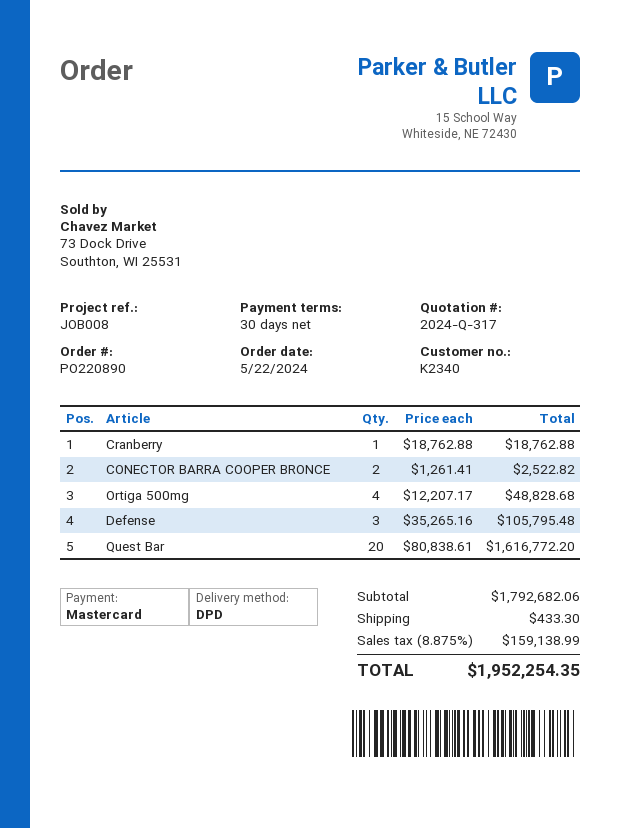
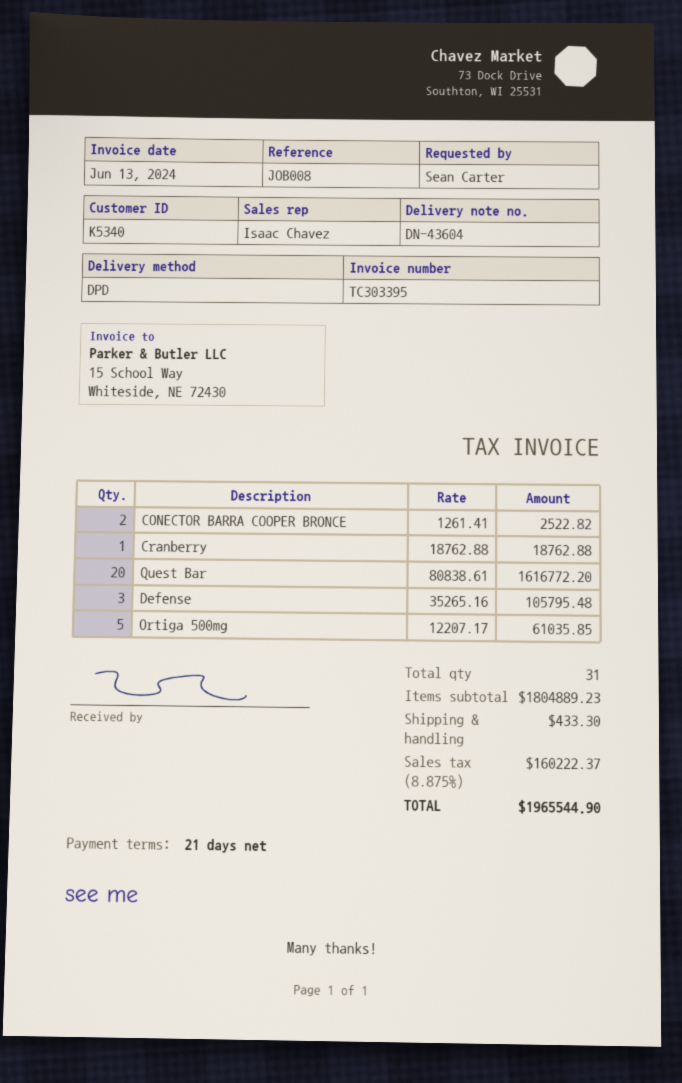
payment terms: 30 days -> 21 days
customer number: K2340 -> K5340
Ortiga 500mg: 4 x 12207.17 = 48828.68 -> 5 x 12207.17 = 61035.85
subtotal: 1792682.06 -> 1804889.23
tax: 8.875% = 159138.99 -> 8.875% = 160222.37
total: 1952254.35 -> 1965544.90

